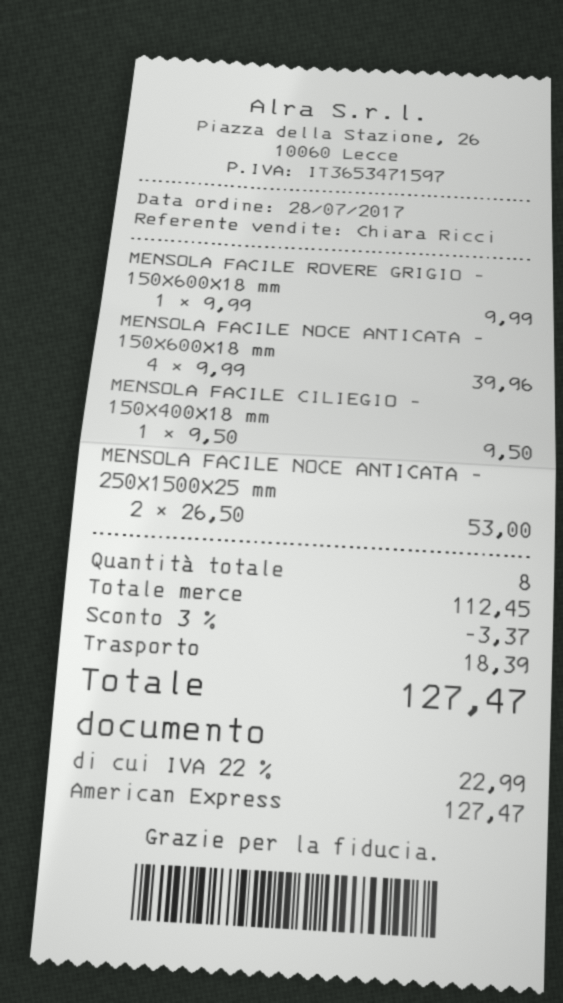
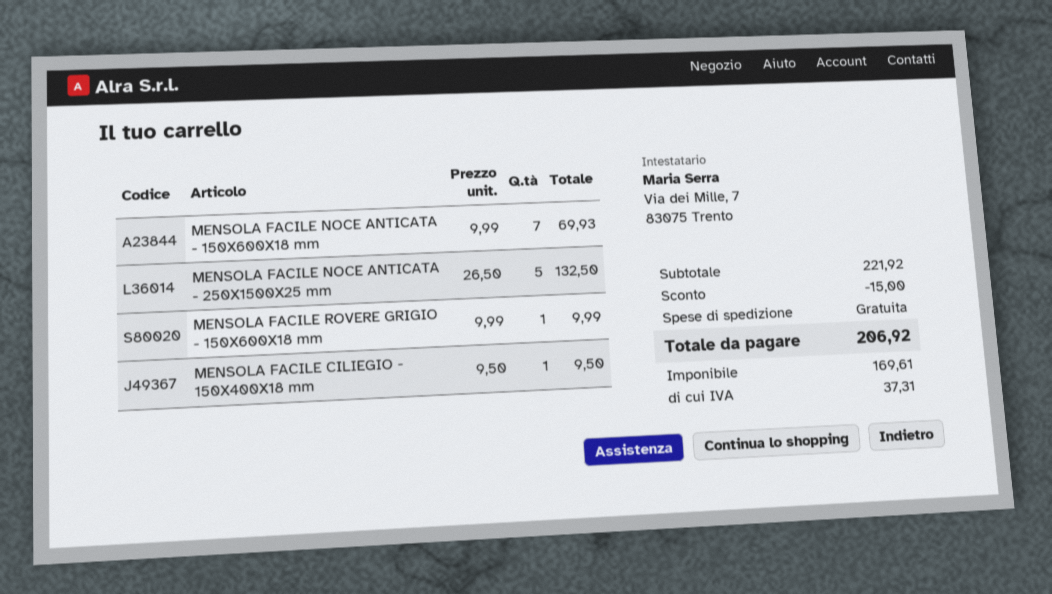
MENSOLA FACILE NOCE ANTICATA - 150X600X18 mm: 4 x 9.99 = 39.96 -> 7 x 9.99 = 69.93
MENSOLA FACILE NOCE ANTICATA - 250X1500X25 mm: 2 x 26.50 = 53.00 -> 5 x 26.50 = 132.50
subtotal: 112.45 -> 221.92
discount: 3.37 -> 15.00
shipping: 18.39 -> 0.00
tax: 22.99 -> 37.31
total: 127.47 -> 206.92

